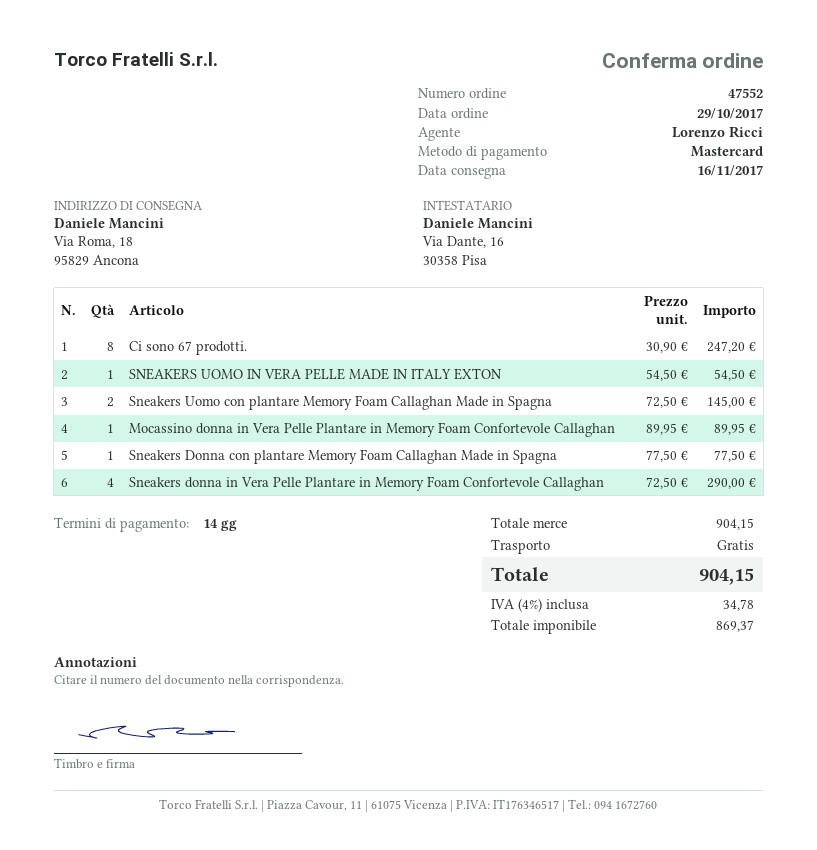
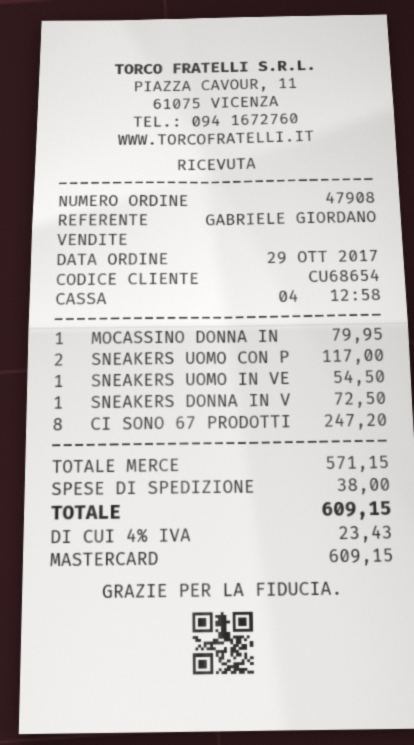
order number: 47552 -> 47908
sales rep: Lorenzo Ricci -> GABRIELE GIORDANO
Sneakers Uomo con plantare Memory Foam Callaghan Made in Spagna: 2 for 145.00 -> 2 for 117.00
Mocassino donna in Vera Pelle Plantare in Memory Foam Confortevole Callaghan: 1 for 89.95 -> 1 for 79.95
Sneakers Donna con plantare Memory Foam Callaghan Made in Spagna: 1 for 77.50 -> none
Sneakers donna in Vera Pelle Plantare in Memory Foam Confortevole Callaghan: 4 for 290.00 -> 1 for 72.50
subtotal: 904.15 -> 571.15
shipping: 0.00 -> 38.00
tax: 4% = 34.78 -> 4% = 23.43
total: 904.15 -> 609.15

